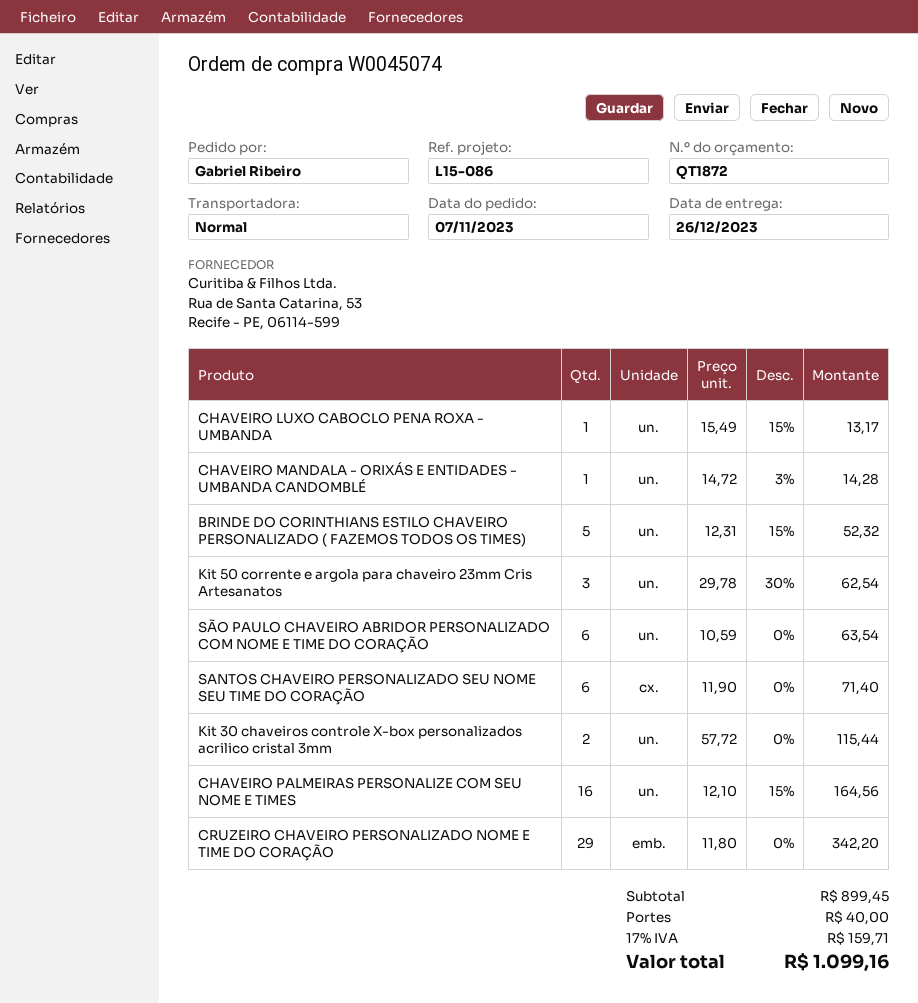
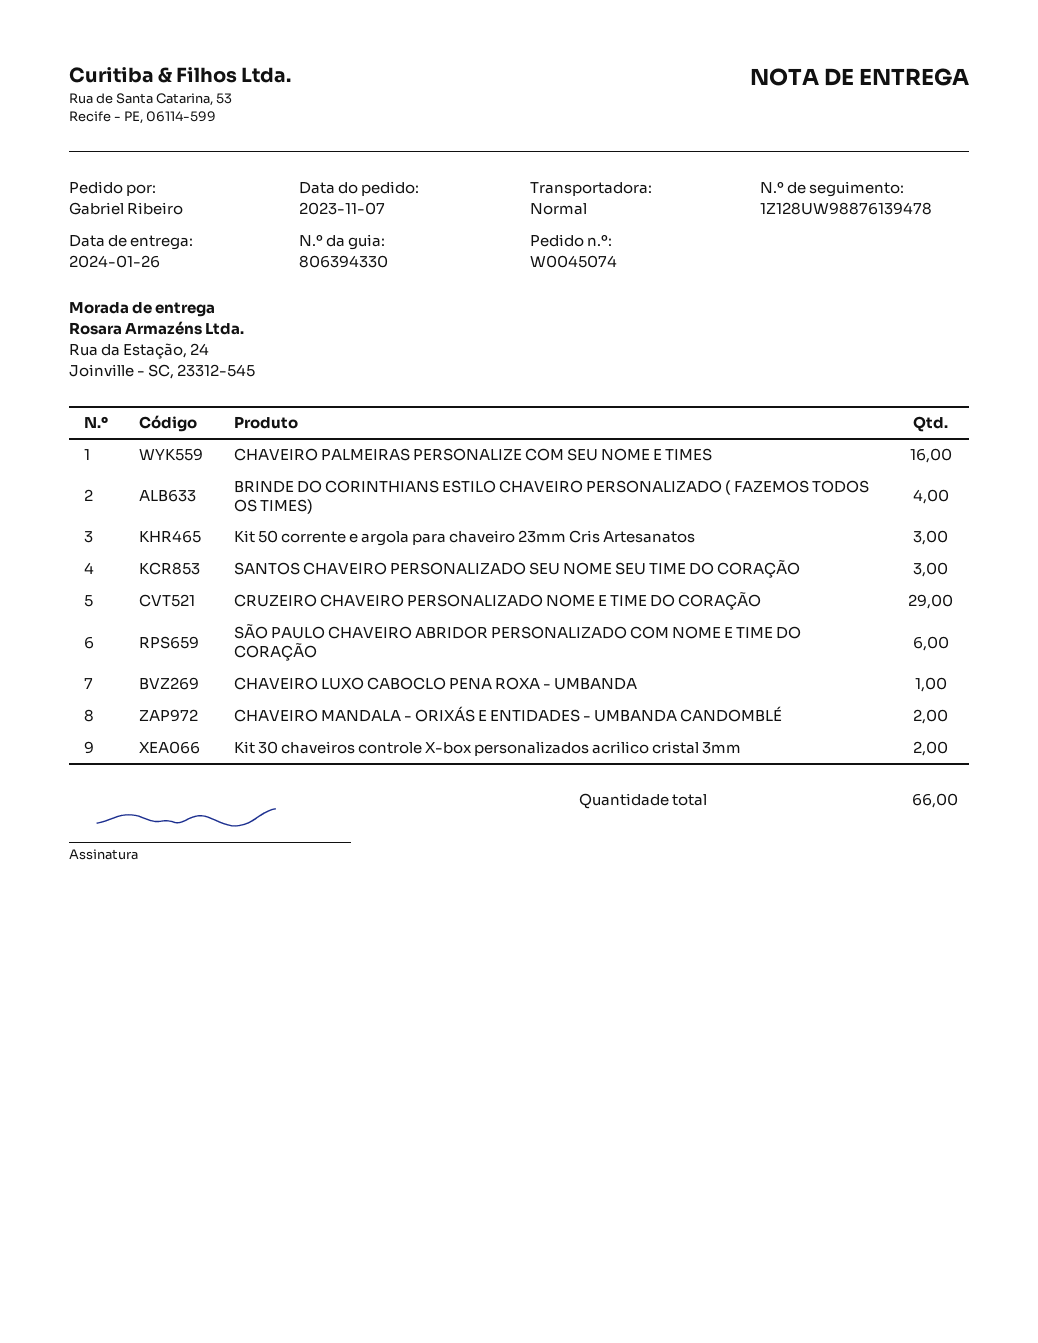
delivery date: 2023-12-26 -> 2024-01-26
CHAVEIRO MANDALA - ORIXÁS E ENTIDADES - UMBANDA CANDOMBLÉ: 1 -> 2
BRINDE DO CORINTHIANS ESTILO CHAVEIRO PERSONALIZADO ( FAZEMOS TODOS OS TIMES): 5 -> 4
SANTOS CHAVEIRO PERSONALIZADO SEU NOME SEU TIME DO CORAÇÃO: 6 -> 3

